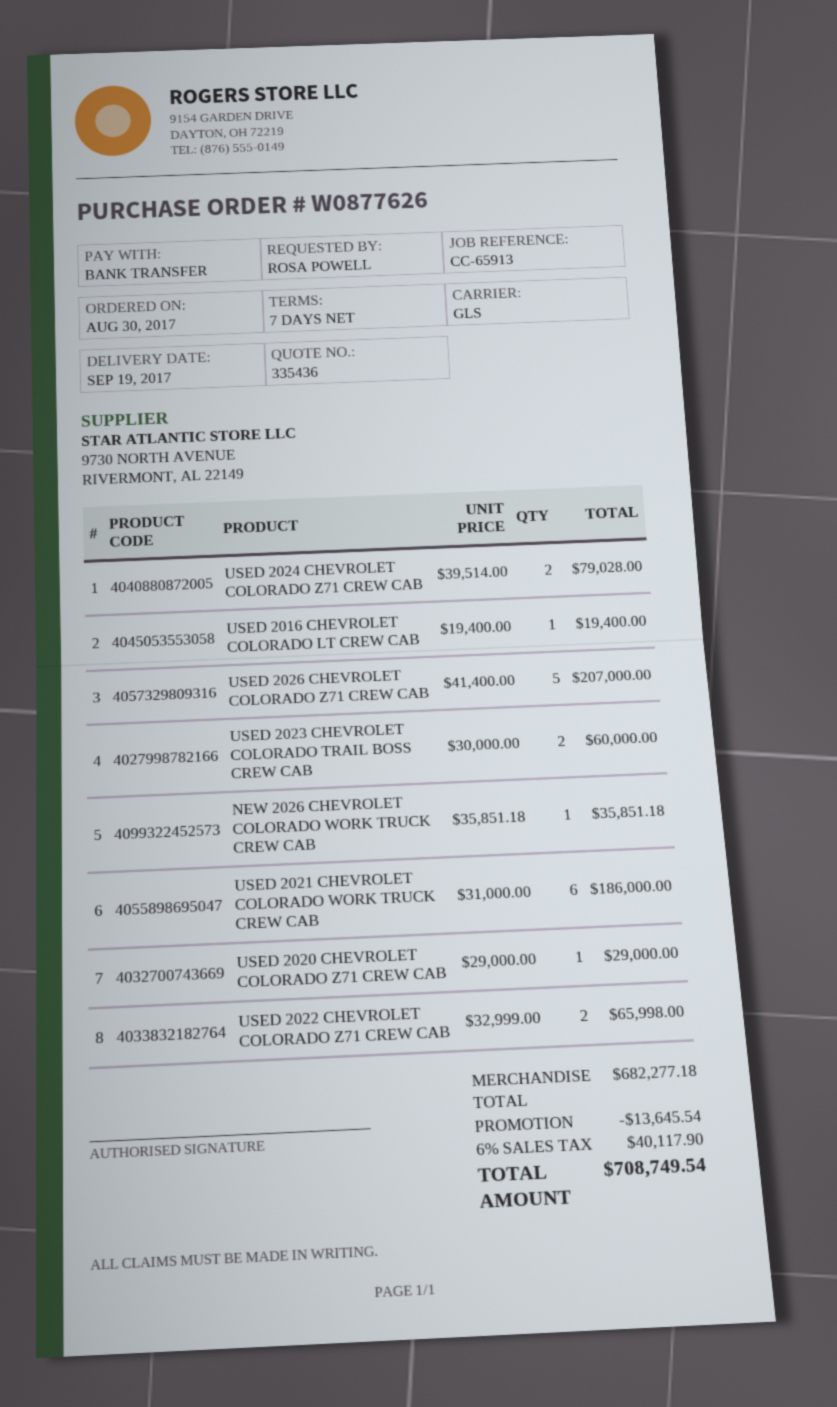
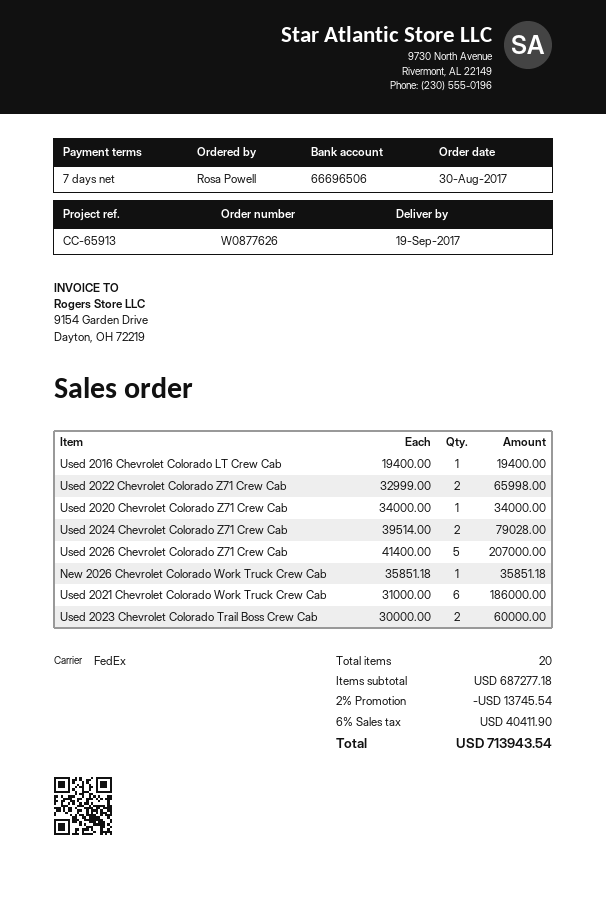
shipping method: GLS -> FedEx
USED 2020 CHEVROLET COLORADO Z71 CREW CAB: 1 x 29000.00 = 29000.00 -> 1 x 34000.00 = 34000.00
subtotal: 682277.18 -> 687277.18
discount: 13645.54 -> 13745.54
tax: 6% = 40117.90 -> 6% = 40411.90
total: 708749.54 -> 713943.54

